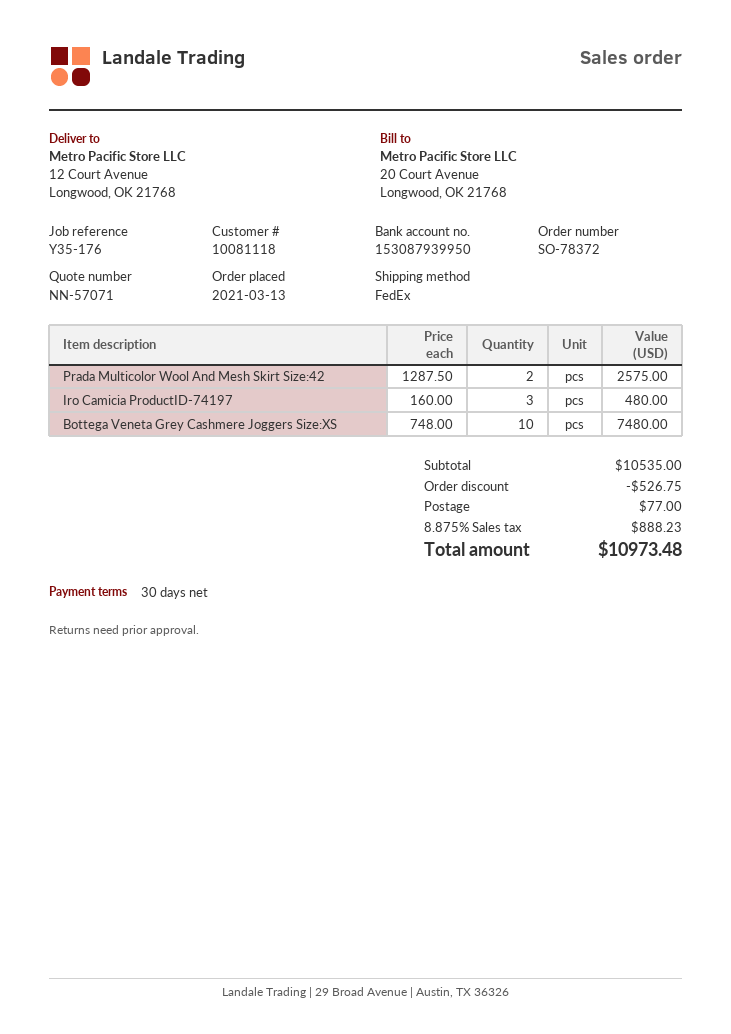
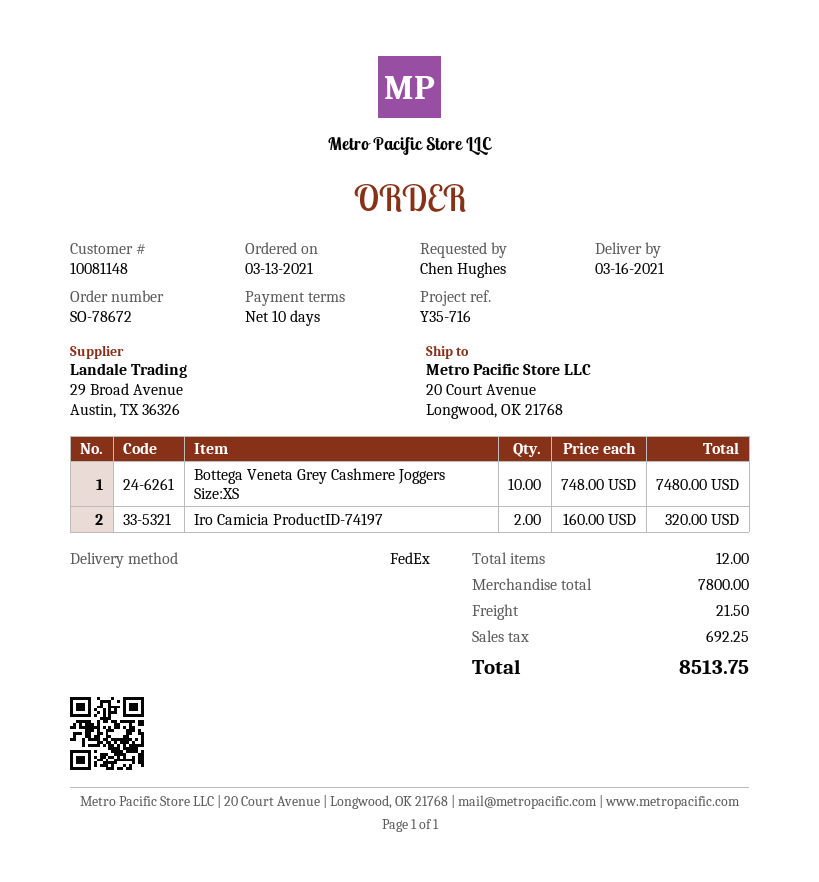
order number: SO-78372 -> SO-78672
payment terms: 30 days -> 10 days
customer number: 10081118 -> 10081148
reference: Y35-176 -> Y35-716
ship to: 12 Court Avenue, Longwood, OK 21768 -> 20 Court Avenue, Longwood, OK 21768
Prada Multicolor Wool And Mesh Skirt Size:42: 2 x 1287.50 = 2575.00 -> none
Iro Camicia ProductID-74197: 3 x 160.00 = 480.00 -> 2 x 160.00 = 320.00
subtotal: 10535.00 -> 7800.00
discount: 526.75 -> none
shipping: 77.00 -> 21.50
tax: 888.23 -> 692.25
total: 10973.48 -> 8513.75

